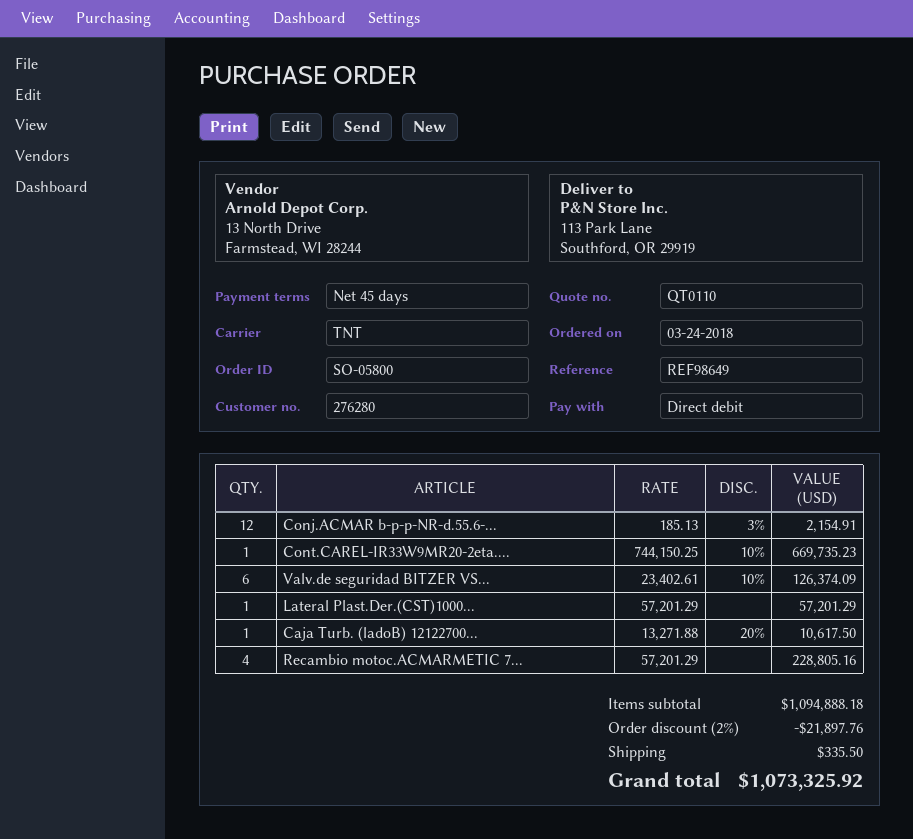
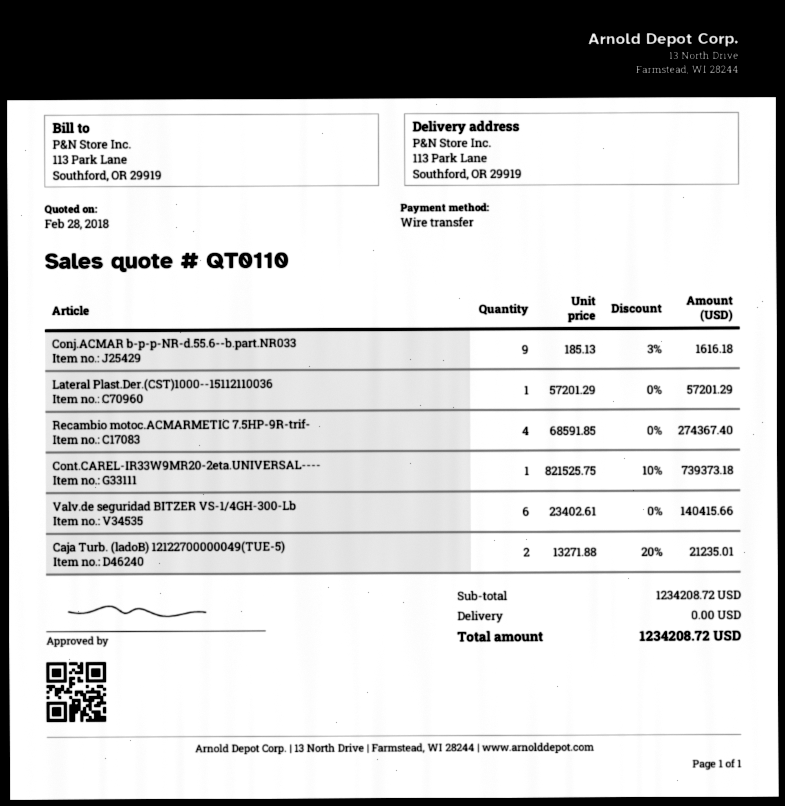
payment method: direct debit -> bank transfer
Conj.ACMAR b-p-p-NR-d.55.6-...: 12 x 185.13 - 3% = 2154.91 -> 9 x 185.13 - 3% = 1616.18
Cont.CAREL-IR33W9MR20-2eta....: 1 x 744150.25 - 10% = 669735.23 -> 1 x 821525.75 - 10% = 739373.18
Valv.de seguridad BITZER VS...: 6 x 23402.61 - 10% = 126374.09 -> 6 x 23402.61 = 140415.66
Caja Turb. (ladoB) 12122700...: 1 x 13271.88 - 20% = 10617.50 -> 2 x 13271.88 - 20% = 21235.01
Recambio motoc.ACMARMETIC 7...: 4 x 57201.29 = 228805.16 -> 4 x 68591.85 = 274367.40
subtotal: 1094888.18 -> 1234208.72
discount: 2% = 21897.76 -> none
shipping: 335.50 -> 0.00
total: 1073325.92 -> 1234208.72

